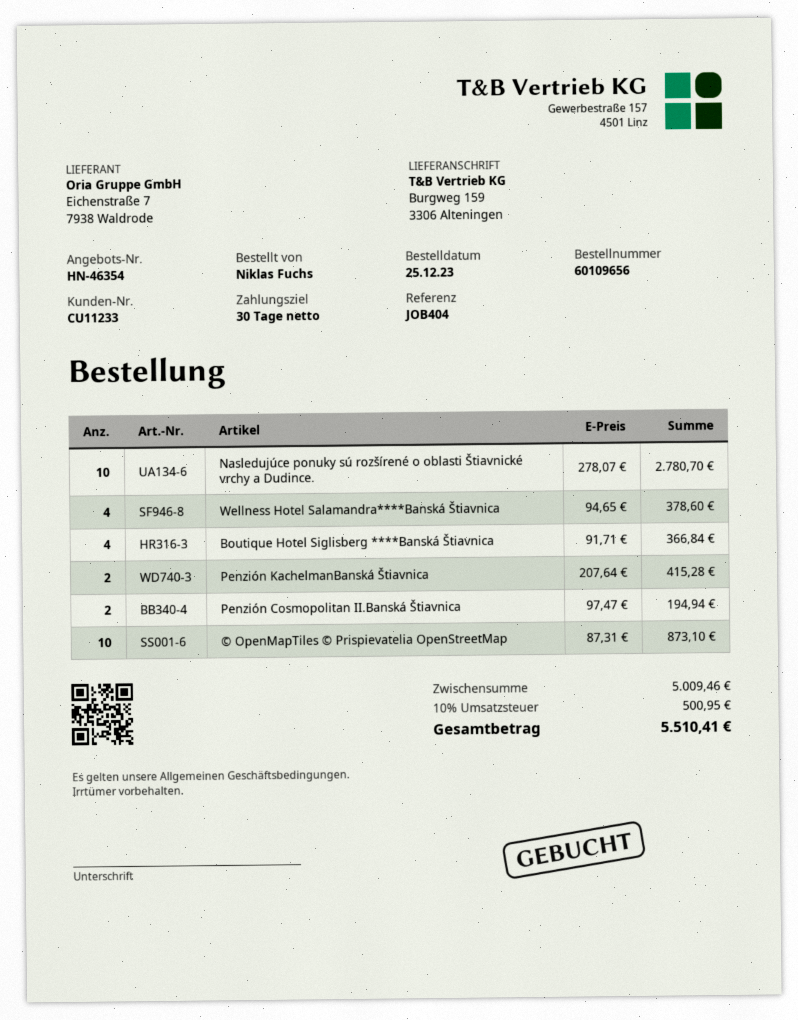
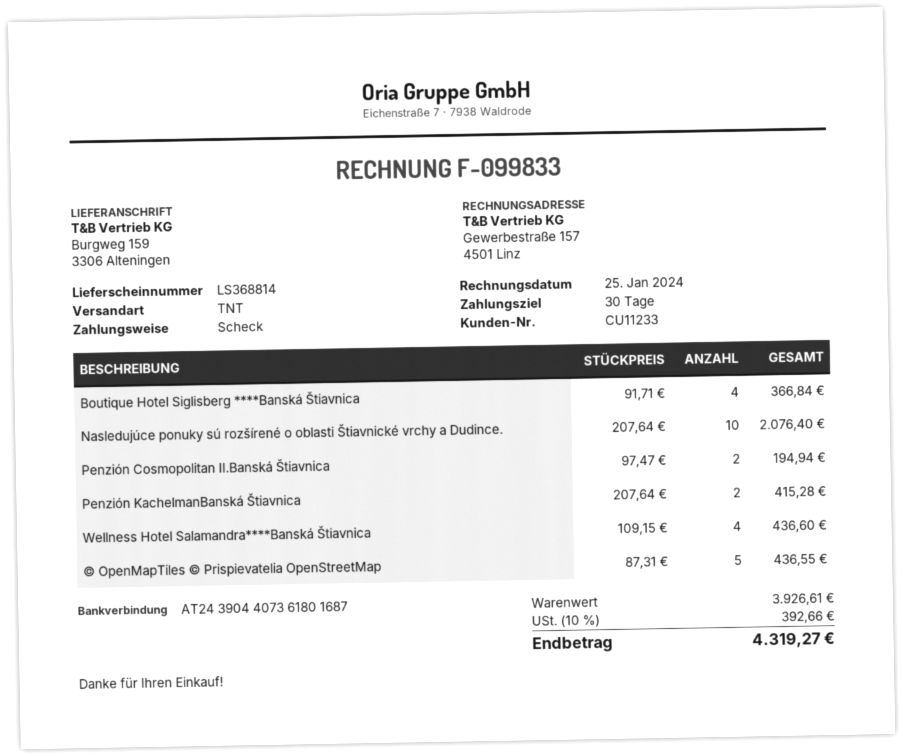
Nasledujúce ponuky sú rozšírené o oblasti Štiavnické vrchy a Dudince.: 10 x 278.07 = 2780.70 -> 10 x 207.64 = 2076.40
Wellness Hotel Salamandra****Banská Štiavnica: 4 x 94.65 = 378.60 -> 4 x 109.15 = 436.60
© OpenMapTiles © Prispievatelia OpenStreetMap: 10 x 87.31 = 873.10 -> 5 x 87.31 = 436.55
subtotal: 5009.46 -> 3926.61
tax: 10% = 500.95 -> 10% = 392.66
total: 5510.41 -> 4319.27

